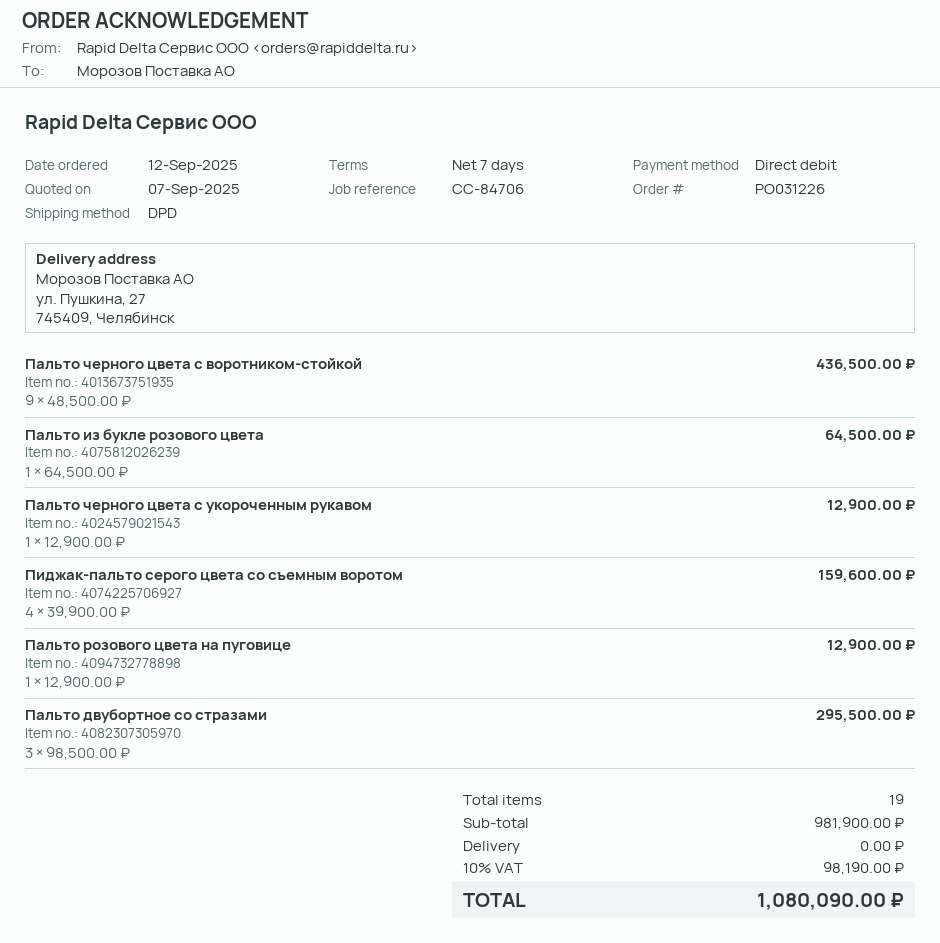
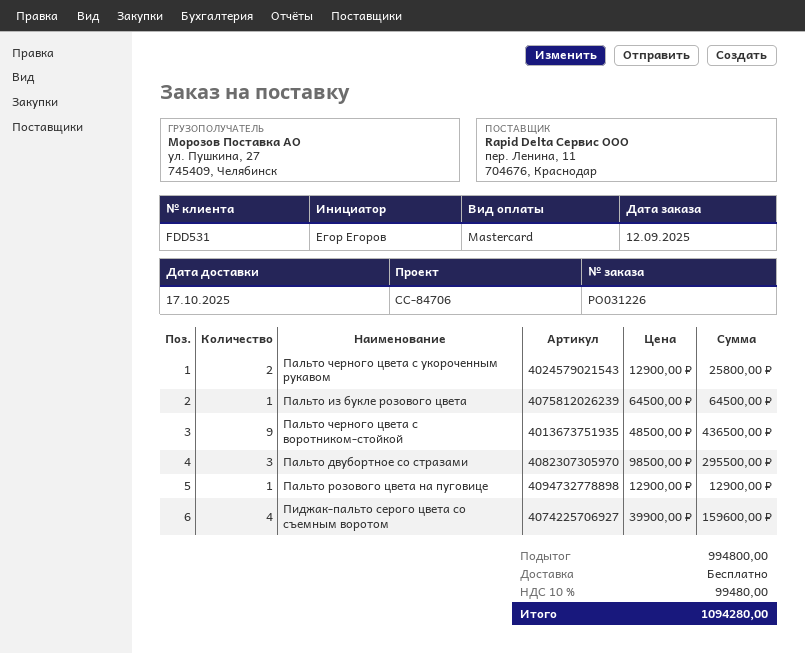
payment method: direct debit -> Mastercard
Пальто черного цвета с укороченным рукавом: 1 x 12900.00 = 12900.00 -> 2 x 12900.00 = 25800.00
subtotal: 981900.00 -> 994800.00
tax: 10% = 98190.00 -> 10% = 99480.00
total: 1080090.00 -> 1094280.00

